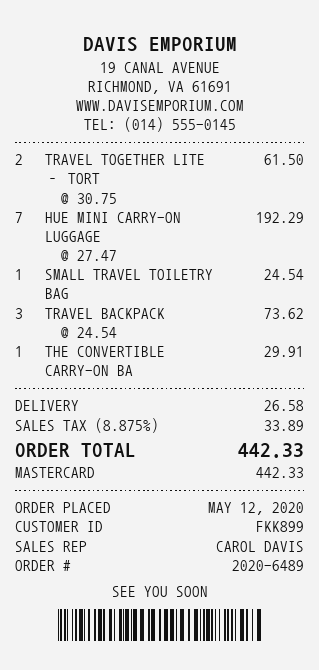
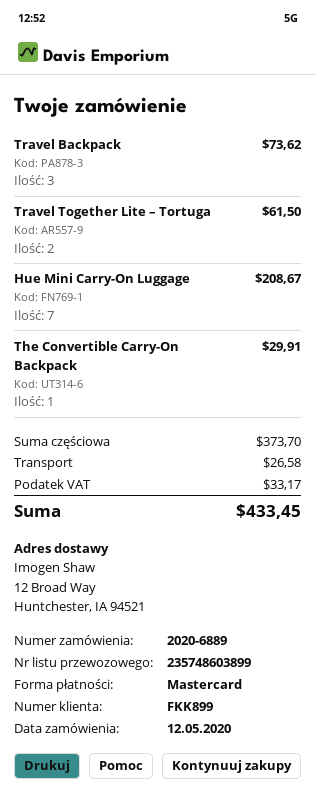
order number: 2020-6489 -> 2020-6889
HUE MINI CARRY-ON LUGGAGE: 7 for 192.29 -> 7 for 208.67
SMALL TRAVEL TOILETRY BAG: 1 for 24.54 -> none
tax: 33.89 -> 33.17
total: 442.33 -> 433.45

